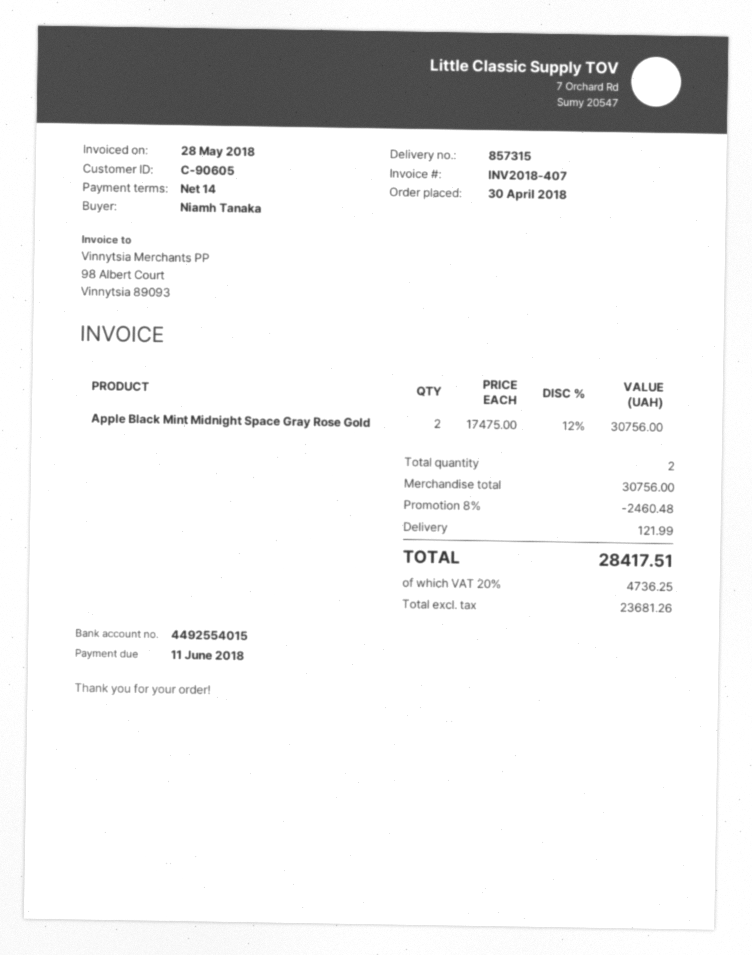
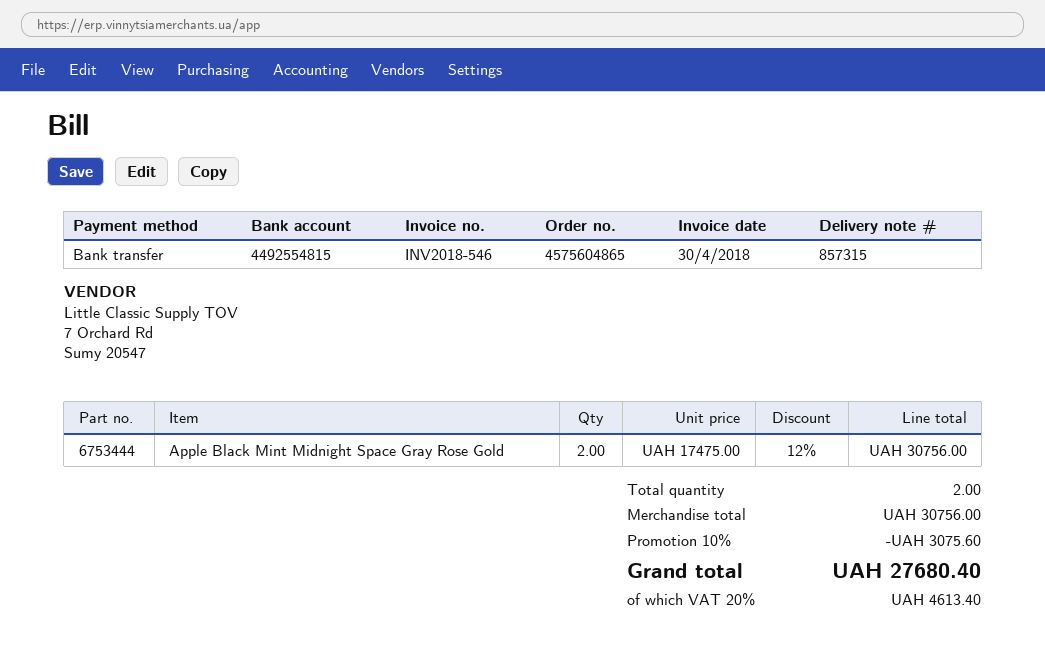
invoice number: INV2018-407 -> INV2018-546
invoice date: 2018-05-28 -> 2018-04-30
bank account: 4492554015 -> 4492554815
discount: 8% = 2460.48 -> 10% = 3075.60
shipping: 121.99 -> none
tax: 20% = 4736.25 -> 20% = 4613.40
total: 28417.51 -> 27680.40

